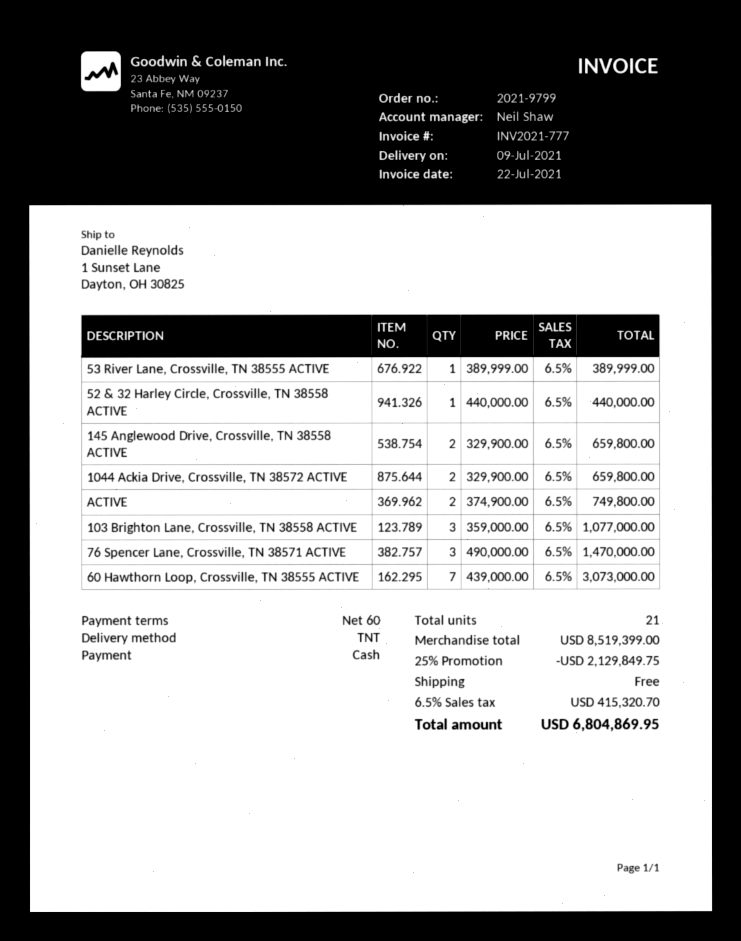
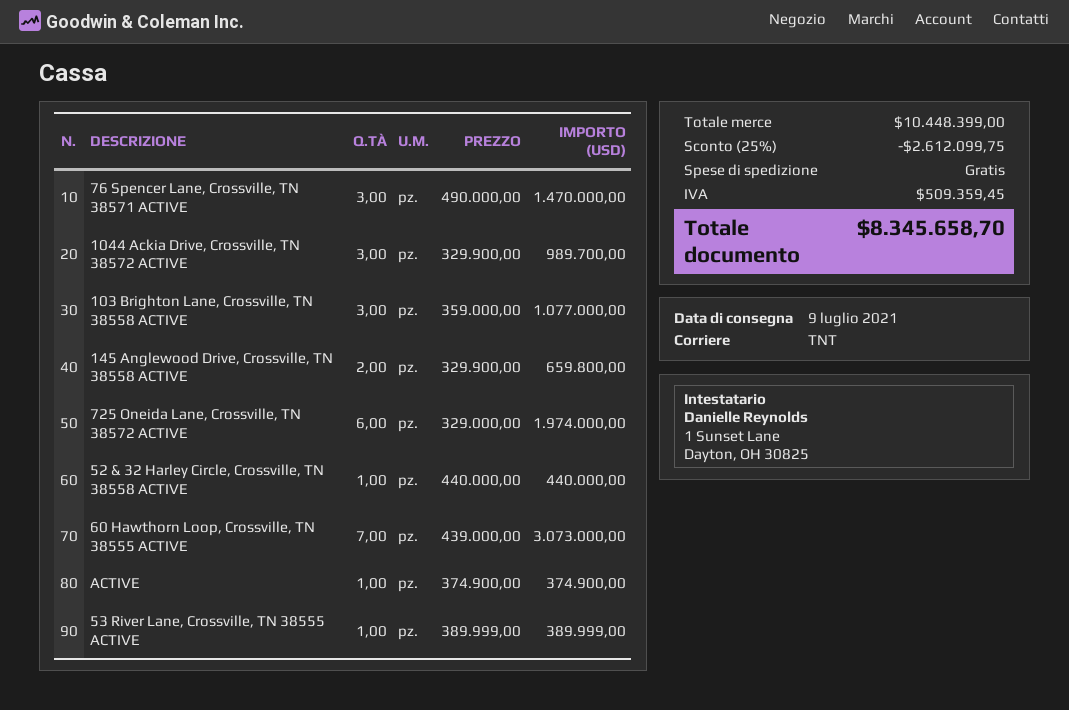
1044 Ackia Drive, Crossville, TN 38572 ACTIVE: 2 x 329900.00 = 659800.00 -> 3 x 329900.00 = 989700.00
ACTIVE: 2 x 374900.00 = 749800.00 -> 1 x 374900.00 = 374900.00
725 Oneida Lane, Crossville, TN 38572 ACTIVE: none -> 6 x 329000.00 = 1974000.00
subtotal: 8519399.00 -> 10448399.00
discount: 25% = 2129849.75 -> 25% = 2612099.75
tax: 415320.70 -> 509359.45
total: 6804869.95 -> 8345658.70

